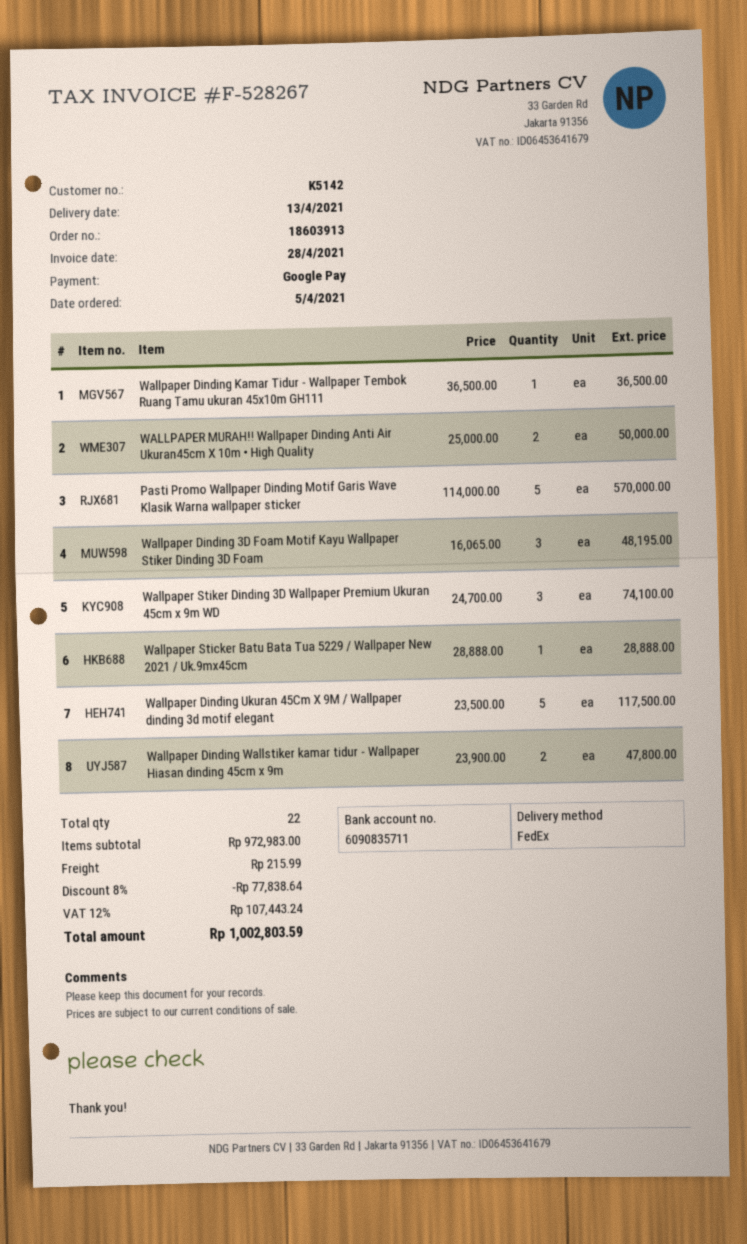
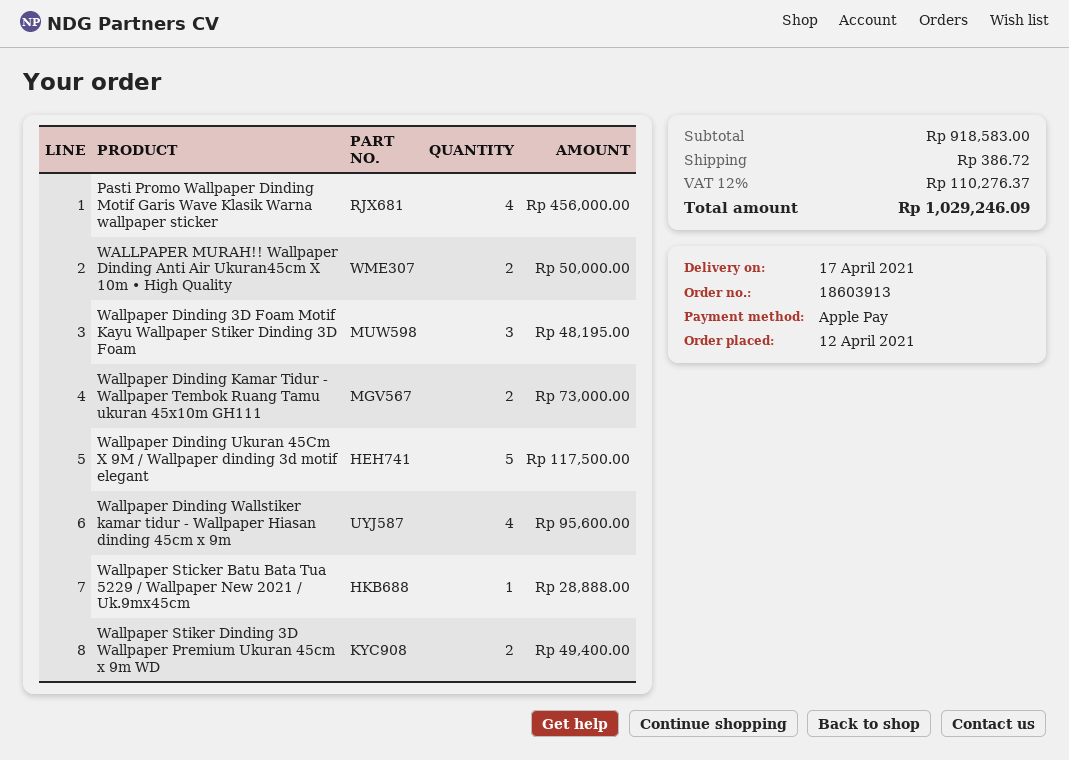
order date: 2021-04-05 -> 2021-04-12
delivery date: 2021-04-13 -> 2021-04-17
payment method: Google Pay -> Apple Pay
Wallpaper Dinding Kamar Tidur - Wallpaper Tembok Ruang Tamu ukuran 45x10m GH111: 1 for 36500.00 -> 2 for 73000.00
Pasti Promo Wallpaper Dinding Motif Garis Wave Klasik Warna wallpaper sticker: 5 for 570000.00 -> 4 for 456000.00
Wallpaper Stiker Dinding 3D Wallpaper Premium Ukuran 45cm x 9m WD: 3 for 74100.00 -> 2 for 49400.00
Wallpaper Dinding Wallstiker kamar tidur - Wallpaper Hiasan dinding 45cm x 9m: 2 for 47800.00 -> 4 for 95600.00
subtotal: 972983.00 -> 918583.00
discount: 8% = 77838.64 -> none
shipping: 215.99 -> 386.72
tax: 12% = 107443.24 -> 12% = 110276.37
total: 1002803.59 -> 1029246.09

